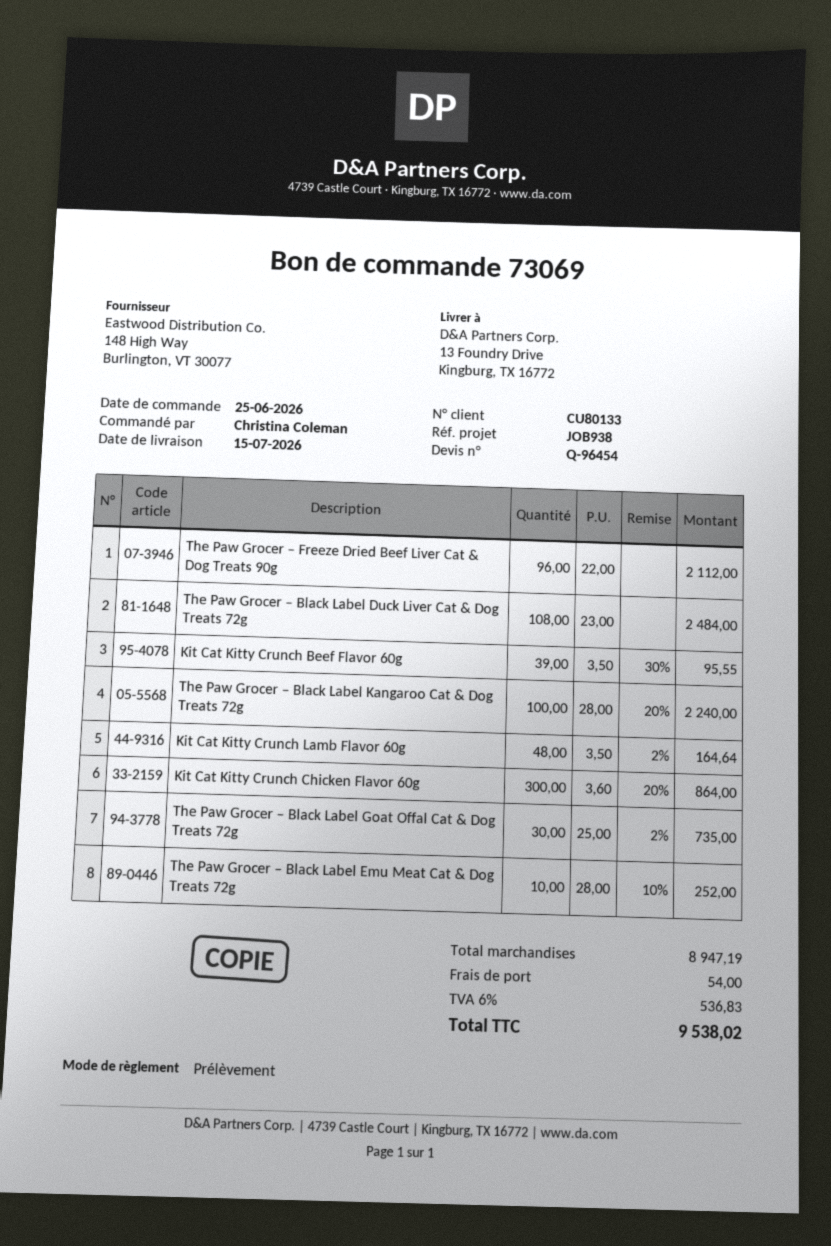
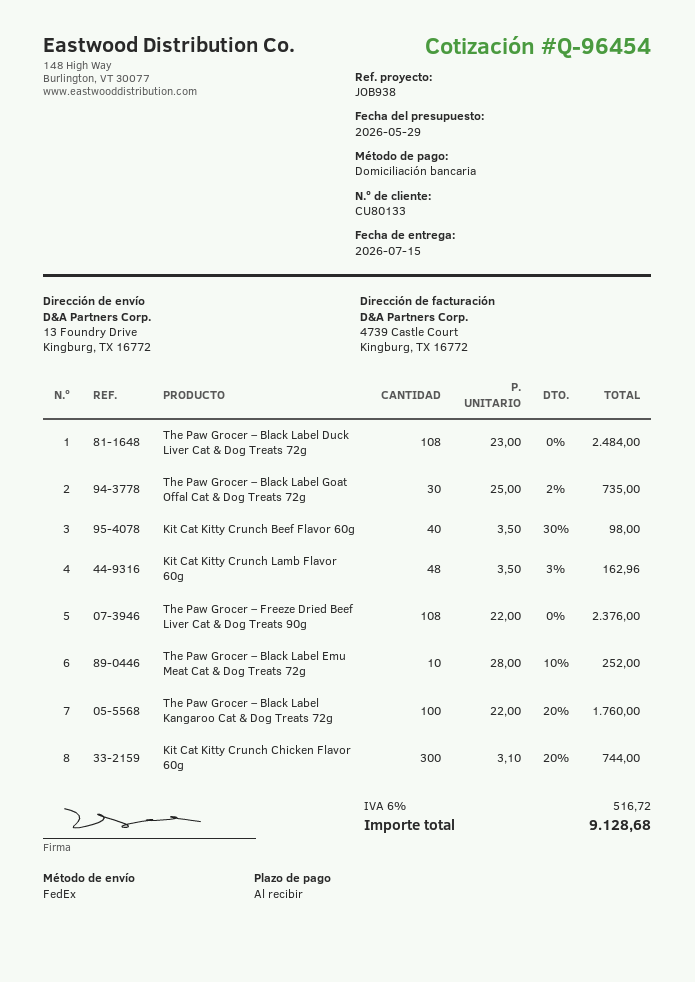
The Paw Grocer – Freeze Dried Beef Liver Cat & Dog Treats 90g: 96 x 22.00 = 2112.00 -> 108 x 22.00 = 2376.00
Kit Cat Kitty Crunch Beef Flavor 60g: 39 x 3.50 - 30% = 95.55 -> 40 x 3.50 - 30% = 98.00
The Paw Grocer – Black Label Kangaroo Cat & Dog Treats 72g: 100 x 28.00 - 20% = 2240.00 -> 100 x 22.00 - 20% = 1760.00
Kit Cat Kitty Crunch Lamb Flavor 60g: 48 x 3.50 - 2% = 164.64 -> 48 x 3.50 - 3% = 162.96
Kit Cat Kitty Crunch Chicken Flavor 60g: 300 x 3.60 - 20% = 864.00 -> 300 x 3.10 - 20% = 744.00
shipping: 54.00 -> none
tax: 6% = 536.83 -> 6% = 516.72
total: 9538.02 -> 9128.68

